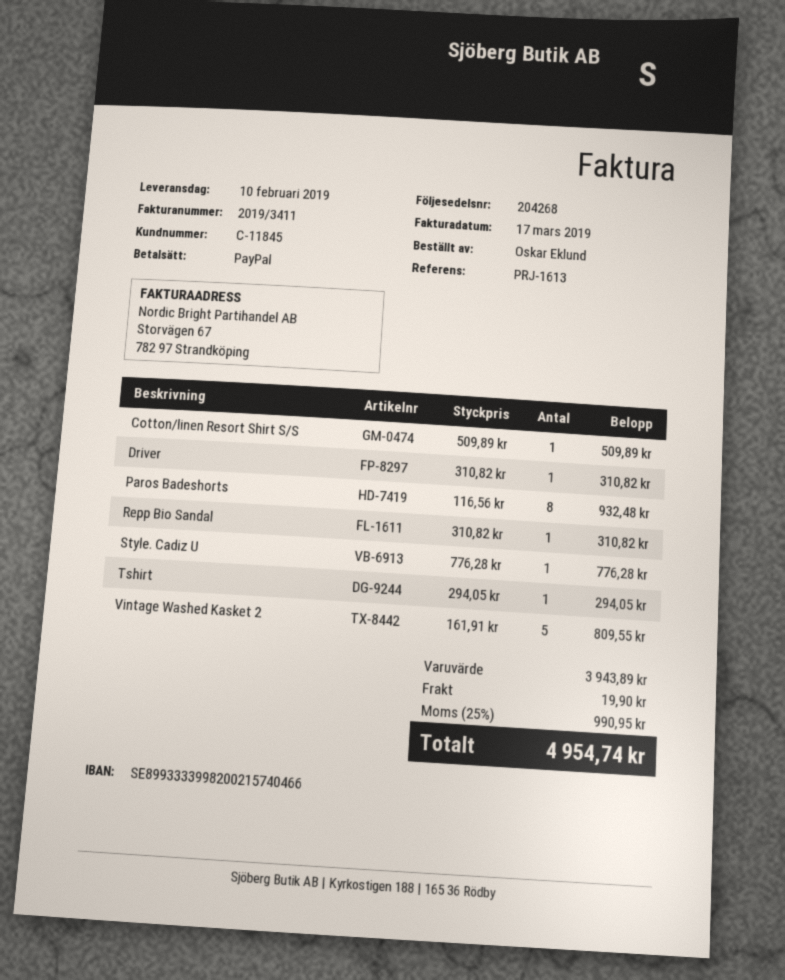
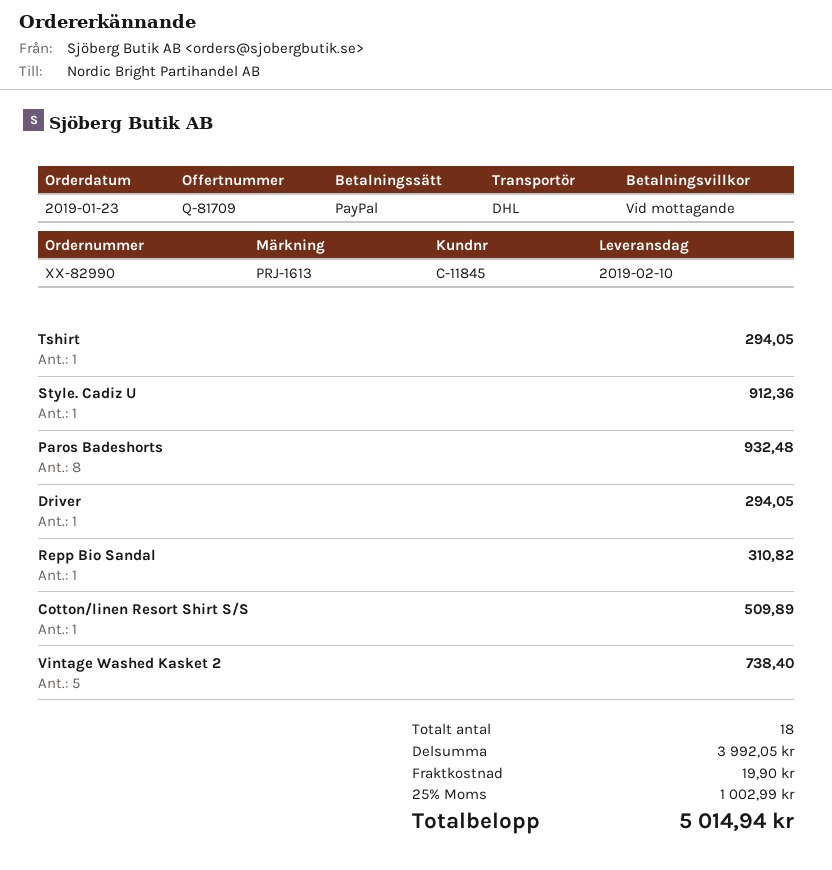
Driver: 1 for 310.82 -> 1 for 294.05
Style. Cadiz U: 1 for 776.28 -> 1 for 912.36
Vintage Washed Kasket 2: 5 for 809.55 -> 5 for 738.40
subtotal: 3943.89 -> 3992.05
tax: 25% = 990.95 -> 25% = 1002.99
total: 4954.74 -> 5014.94

